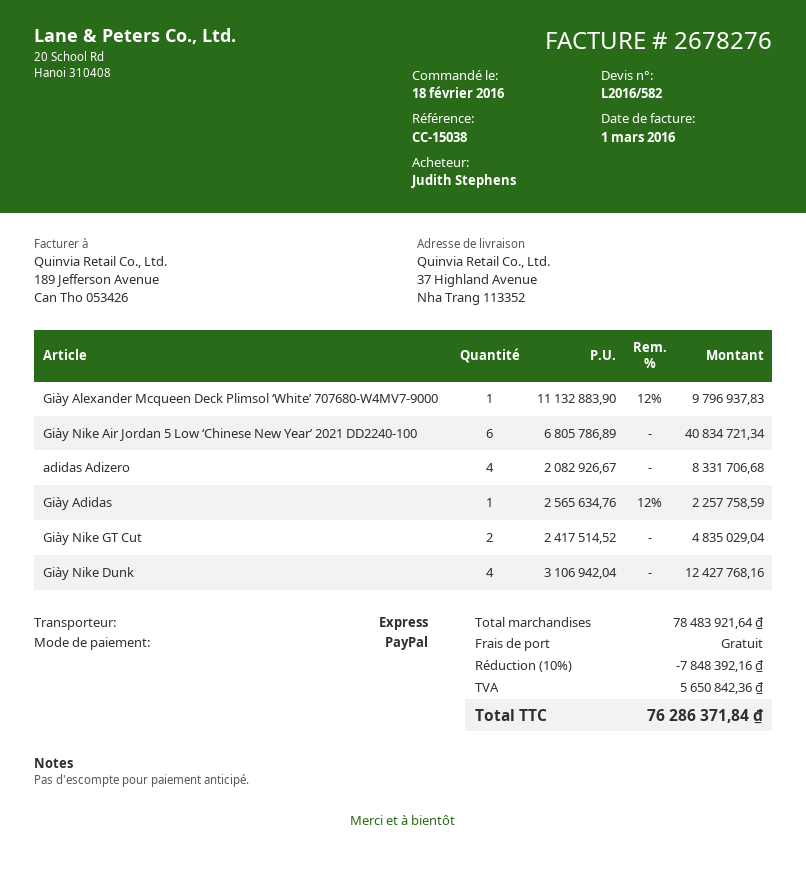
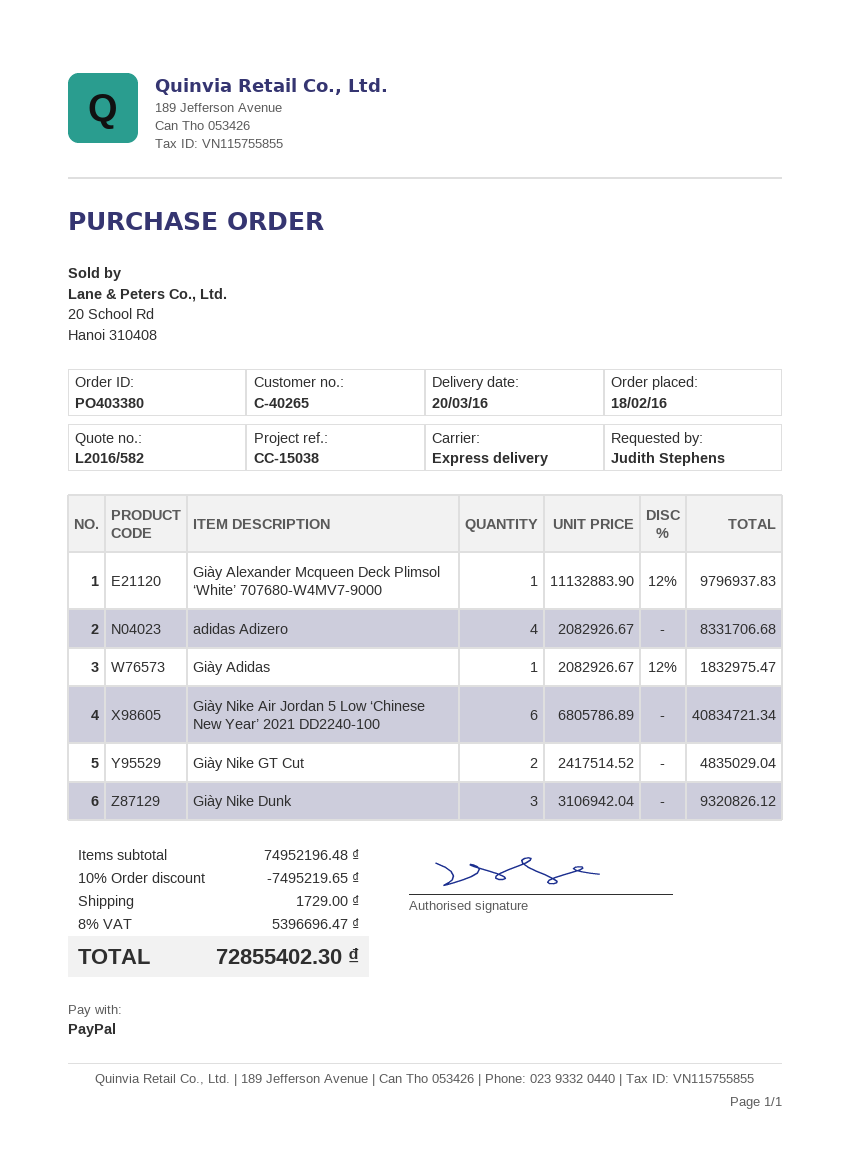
Giày Adidas: 1 x 2565634.76 - 12% = 2257758.59 -> 1 x 2082926.67 - 12% = 1832975.47
Giày Nike Dunk: 4 x 3106942.04 = 12427768.16 -> 3 x 3106942.04 = 9320826.12
subtotal: 78483921.64 -> 74952196.48
discount: 10% = 7848392.16 -> 10% = 7495219.65
shipping: 0.00 -> 1729.00
tax: 5650842.36 -> 5396696.47
total: 76286371.84 -> 72855402.30

